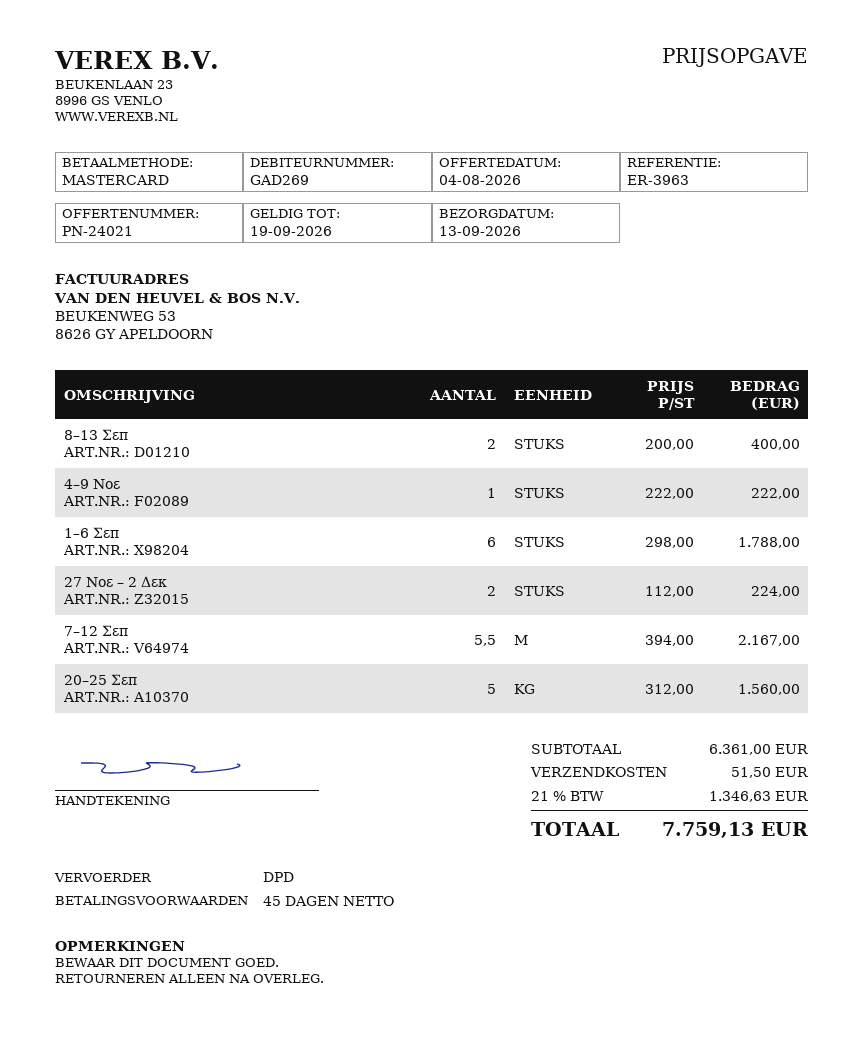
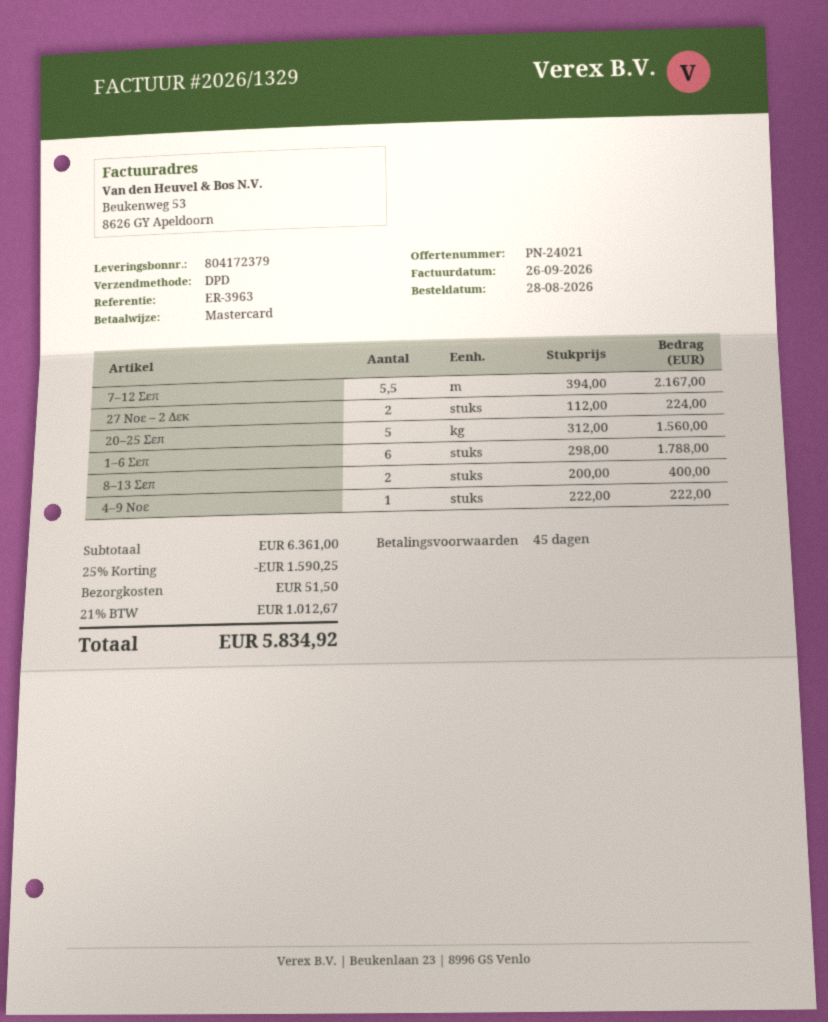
discount: none -> 25% = 1590.25
tax: 21% = 1346.63 -> 21% = 1012.67
total: 7759.13 -> 5834.92

